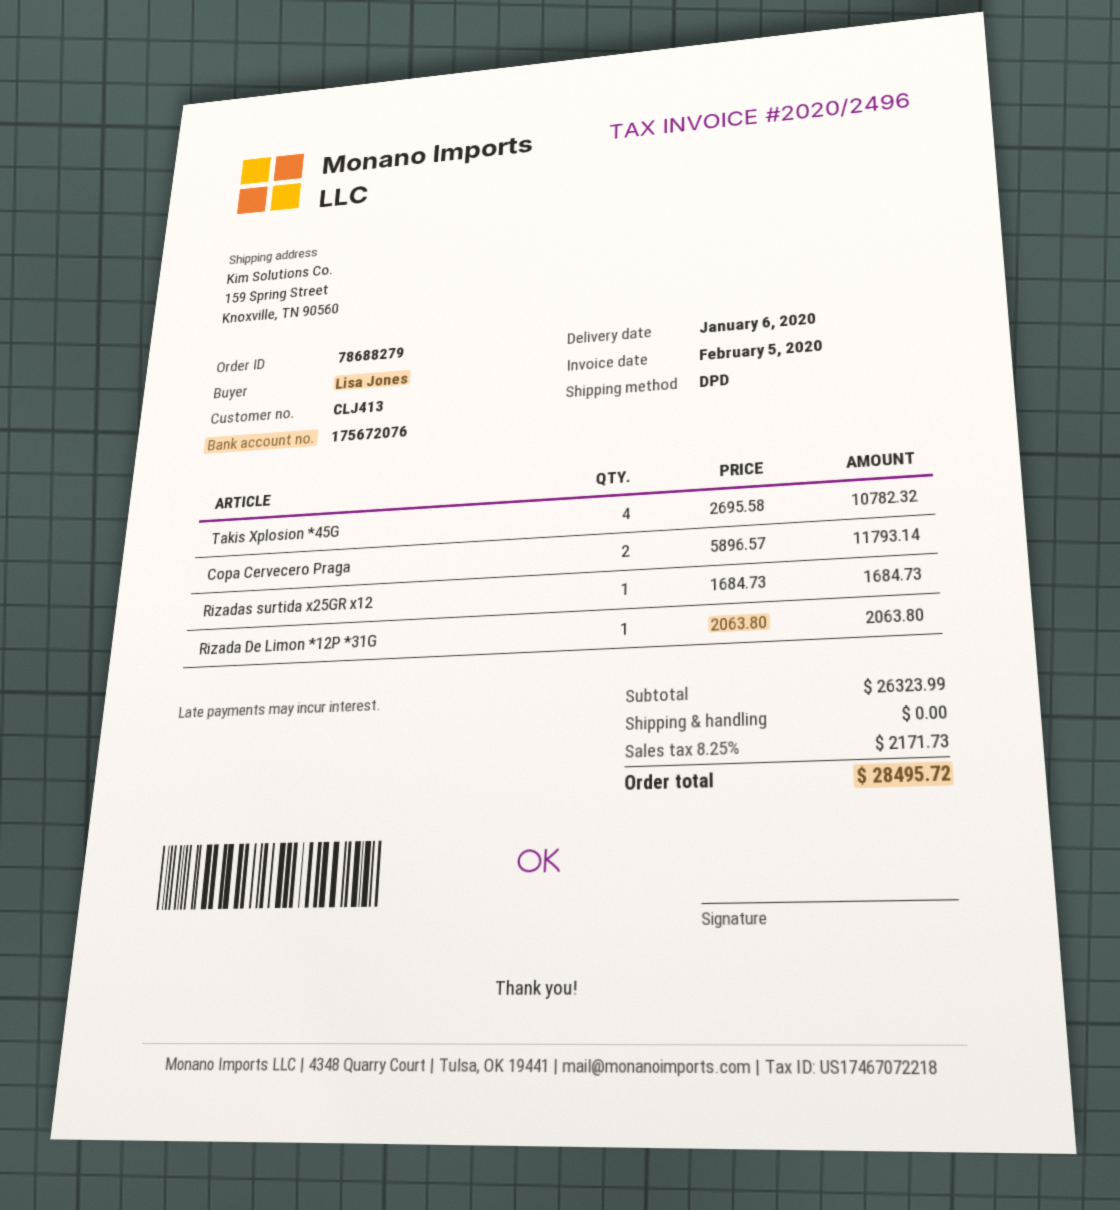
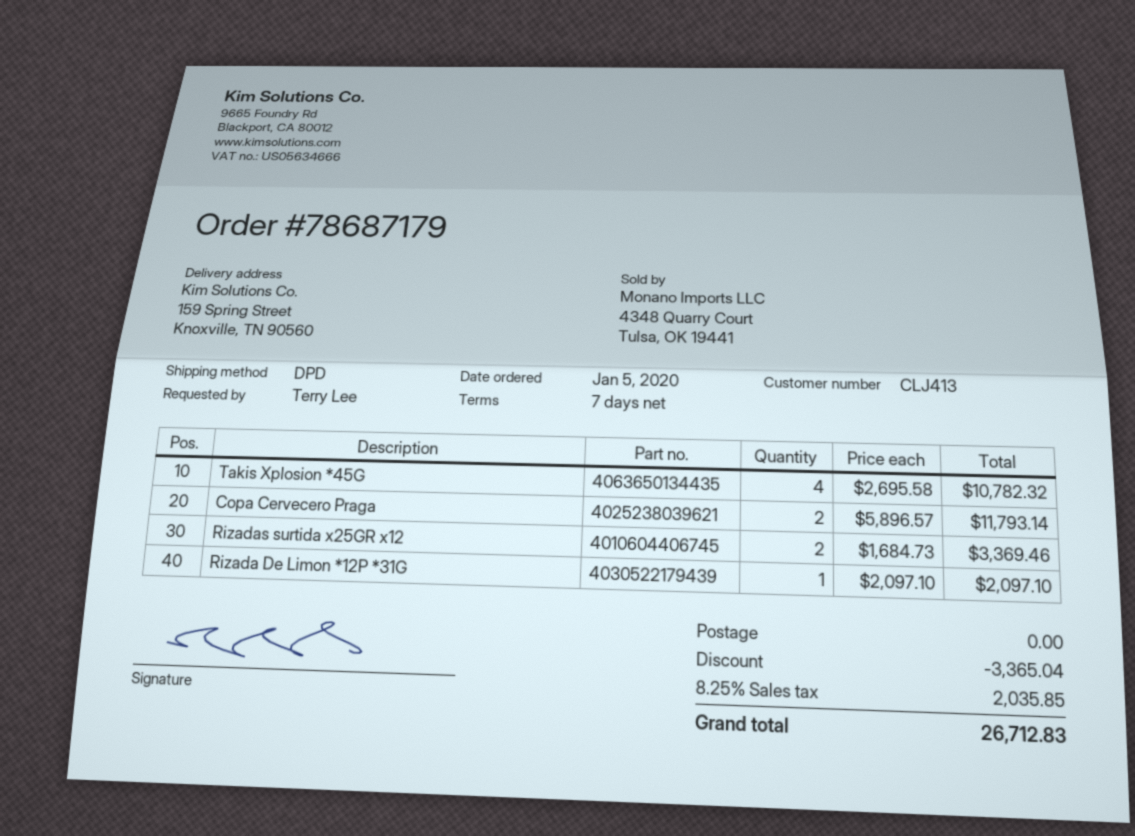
order number: 78688279 -> 78687179
ordered by: Lisa Jones -> Terry Lee
Rizadas surtida x25GR x12: 1 x 1684.73 = 1684.73 -> 2 x 1684.73 = 3369.46
Rizada De Limon *12P *31G: 1 x 2063.80 = 2063.80 -> 1 x 2097.10 = 2097.10
discount: none -> 3365.04
tax: 8.25% = 2171.73 -> 8.25% = 2035.85
total: 28495.72 -> 26712.83

